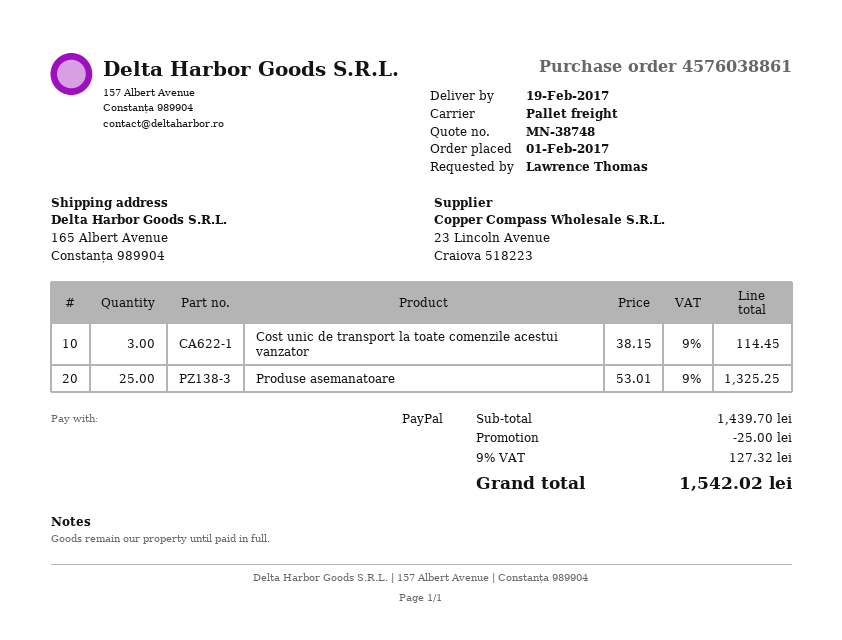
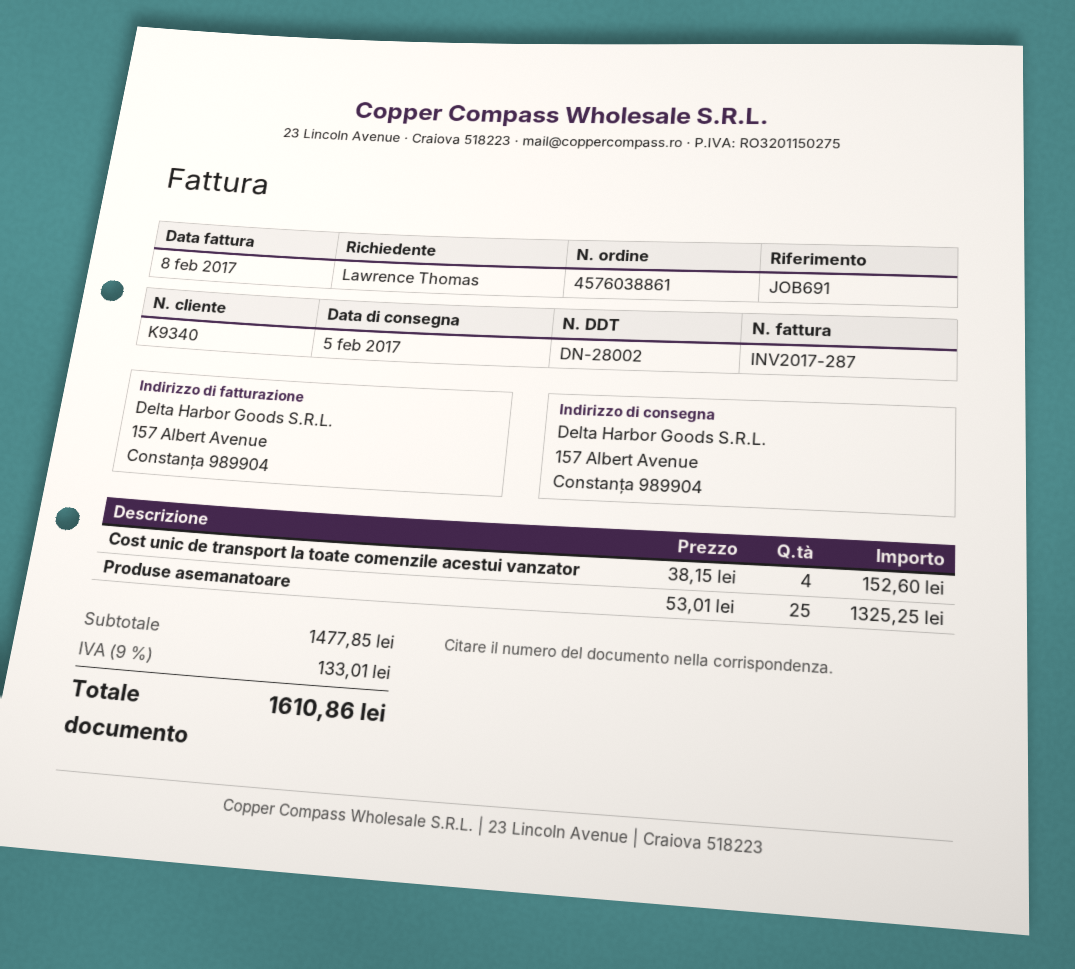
delivery date: 2017-02-19 -> 2017-02-05
ship to: 165 Albert Avenue, Constanța 989904 -> 157 Albert Avenue, Constanța 989904
Cost unic de transport la toate comenzile acestui vanzator: 3 x 38.15 = 114.45 -> 4 x 38.15 = 152.60
subtotal: 1439.70 -> 1477.85
discount: 25.00 -> none
tax: 9% = 127.32 -> 9% = 133.01
total: 1542.02 -> 1610.86

